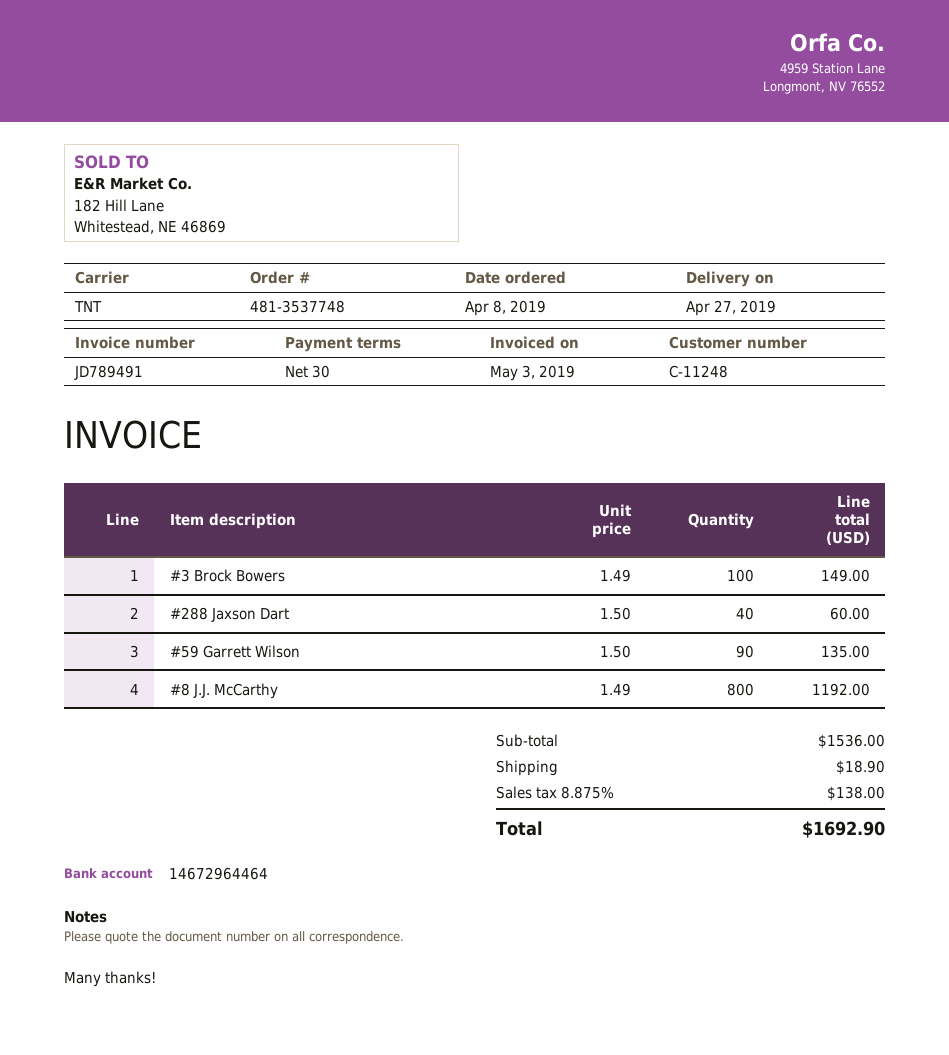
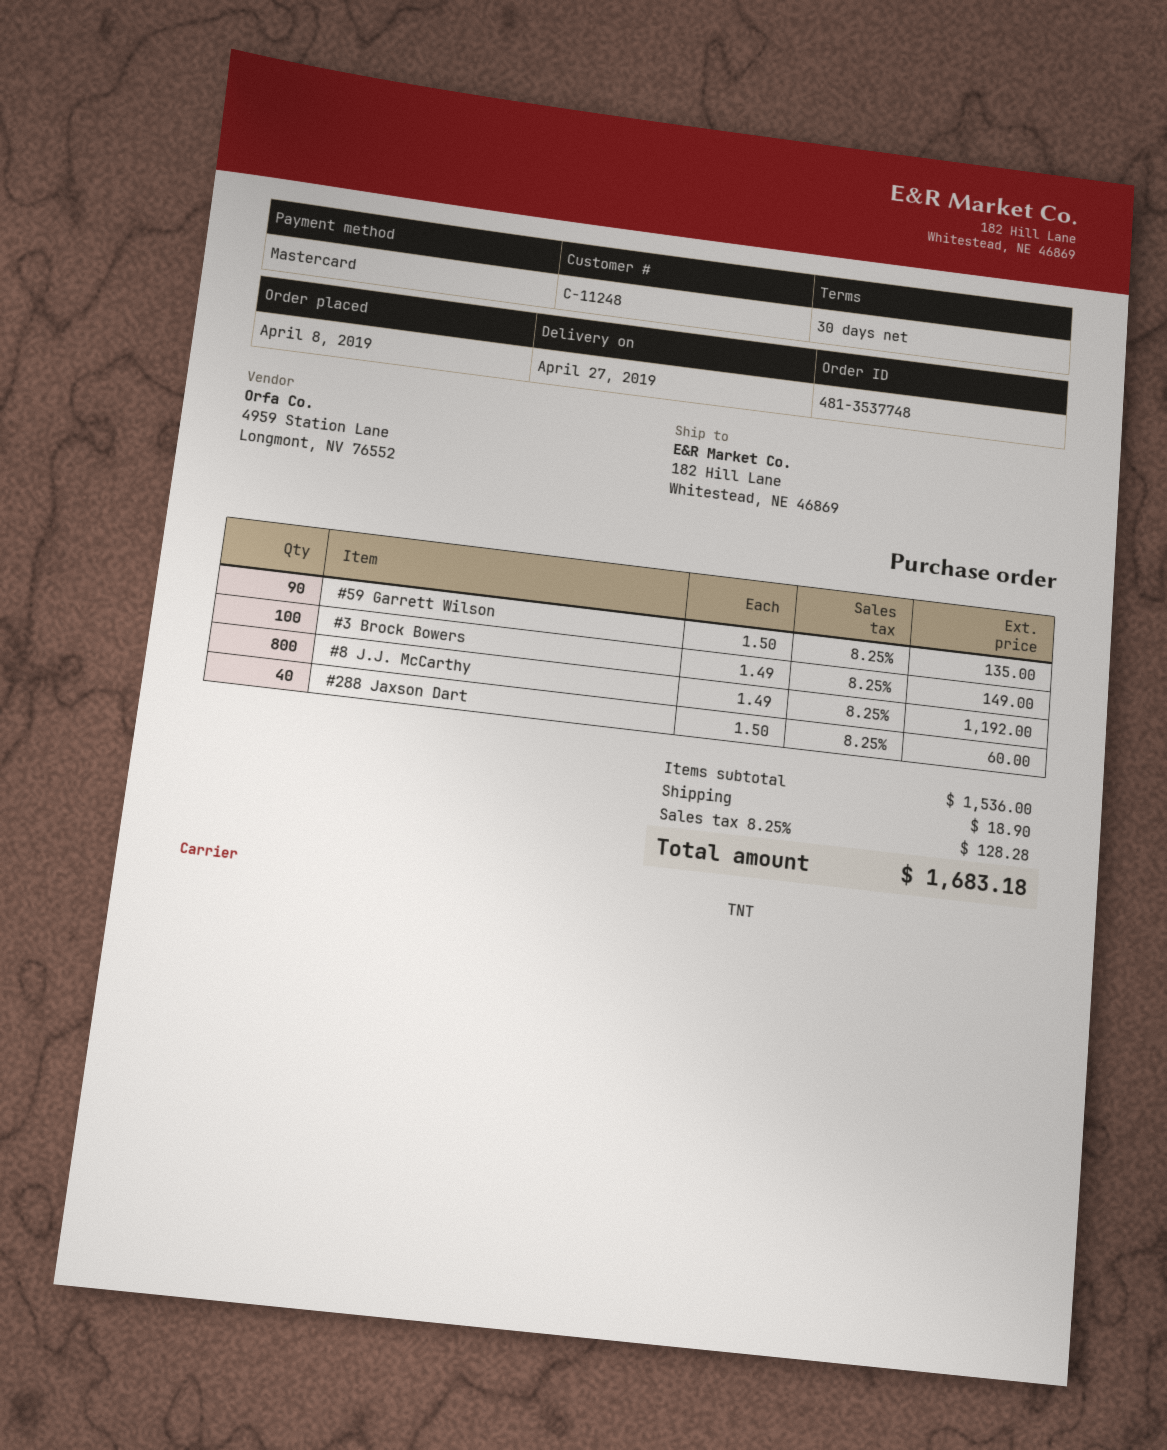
tax: 8.875% = 138.00 -> 8.25% = 128.28
total: 1692.90 -> 1683.18

